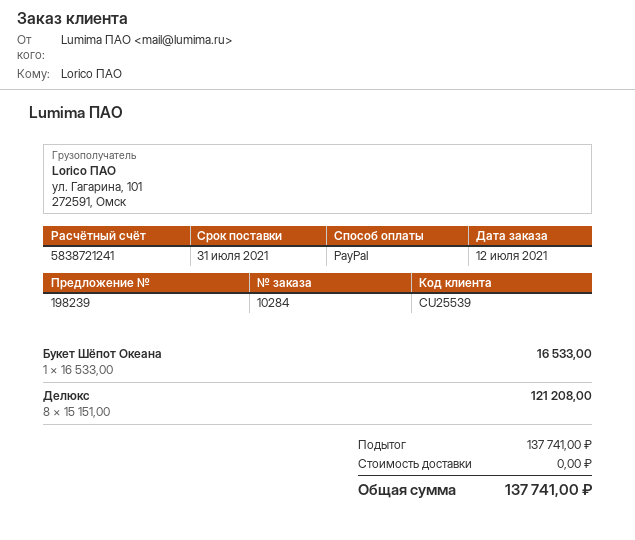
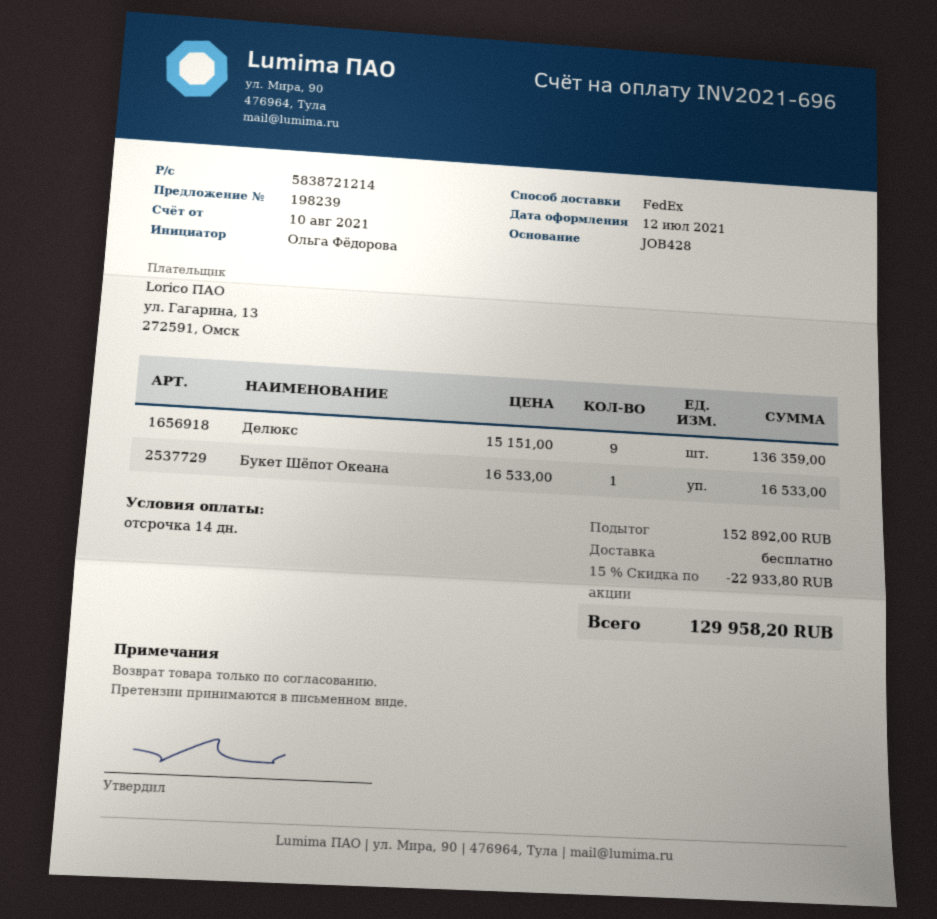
bank account: 5838721241 -> 5838721214
Делюкс: 8 x 15151.00 = 121208.00 -> 9 x 15151.00 = 136359.00
subtotal: 137741.00 -> 152892.00
discount: none -> 15% = 22933.80
total: 137741.00 -> 129958.20

